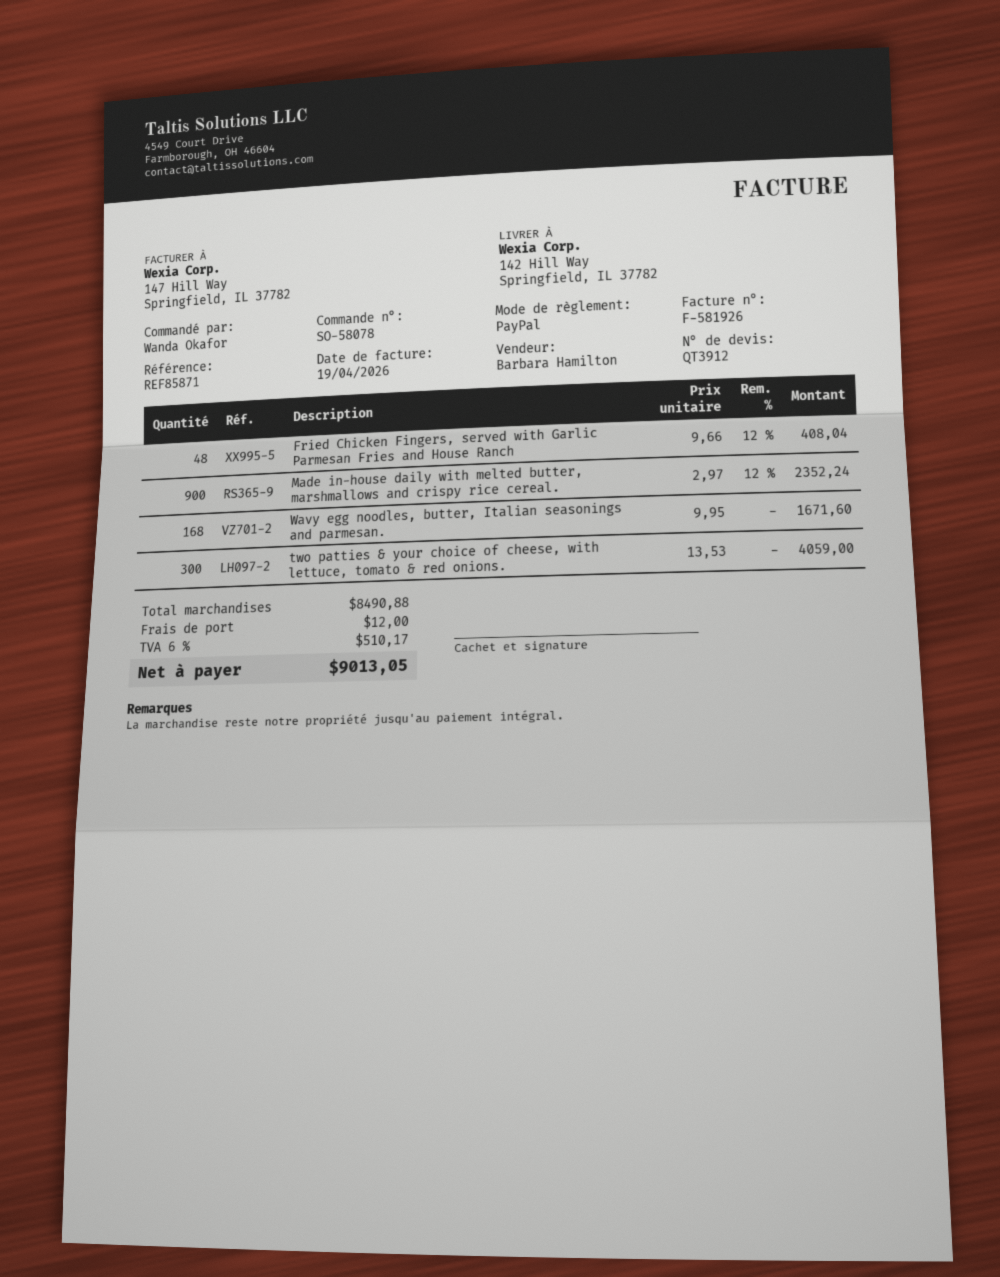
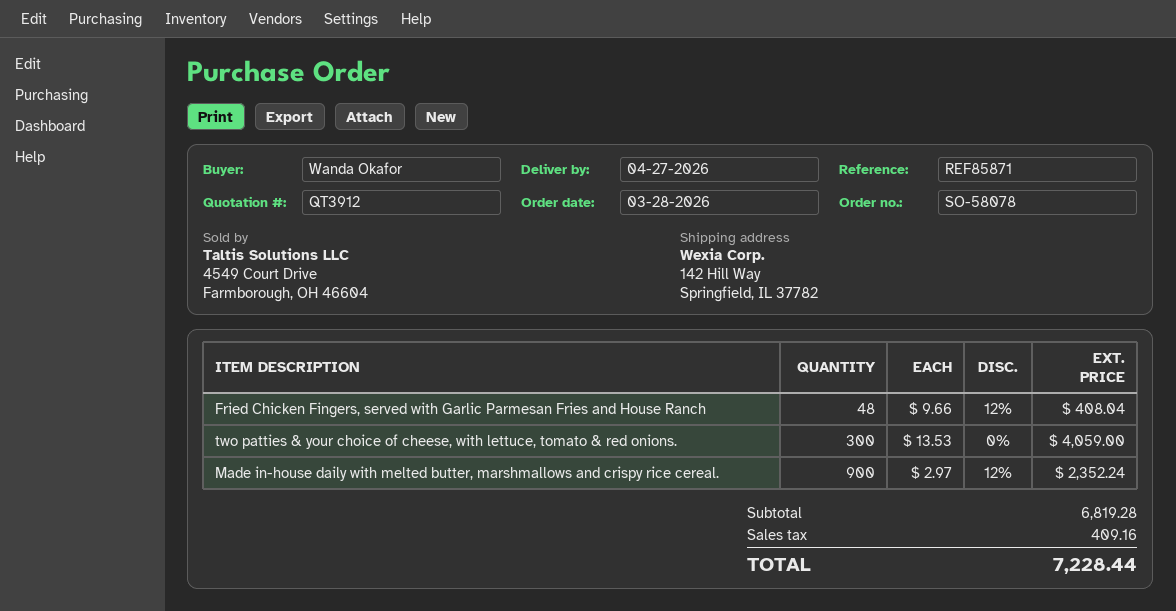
Wavy egg noodles, butter, Italian seasonings and parmesan.: 168 x 9.95 = 1671.60 -> none
subtotal: 8490.88 -> 6819.28
shipping: 12.00 -> none
tax: 510.17 -> 409.16
total: 9013.05 -> 7228.44

